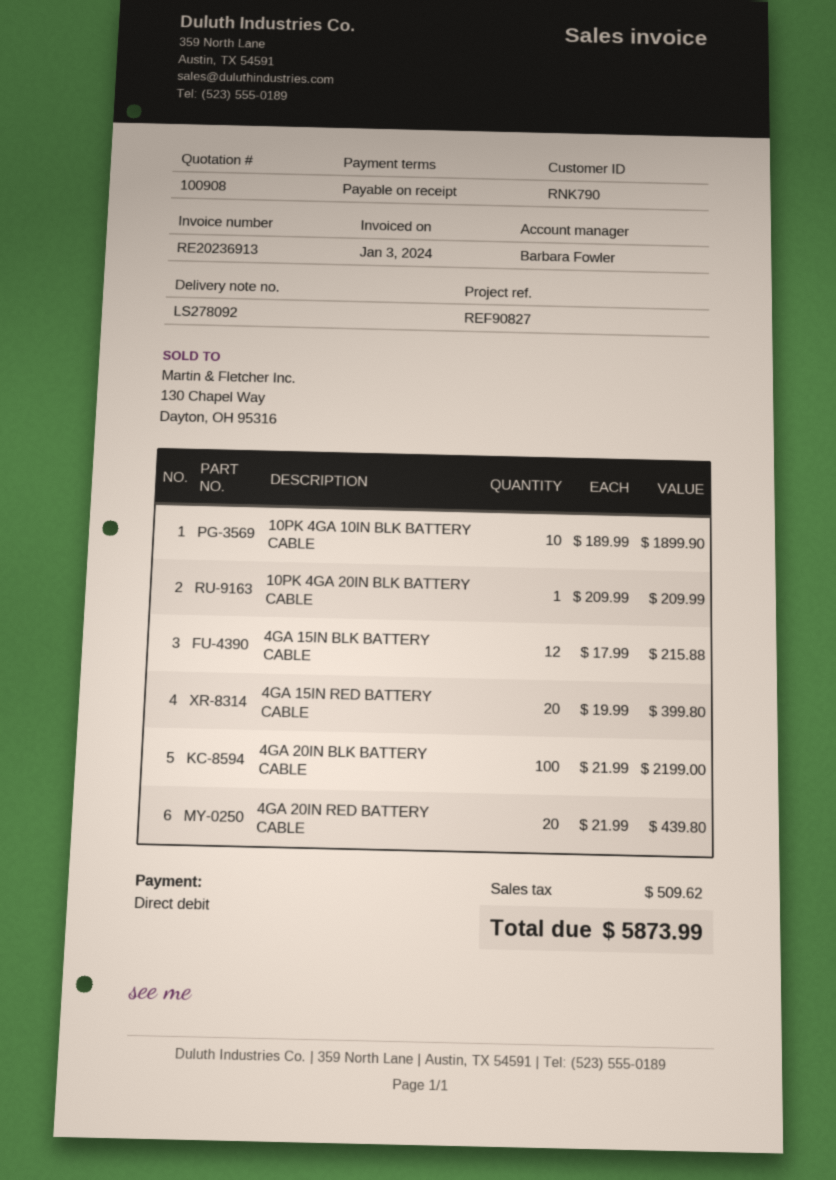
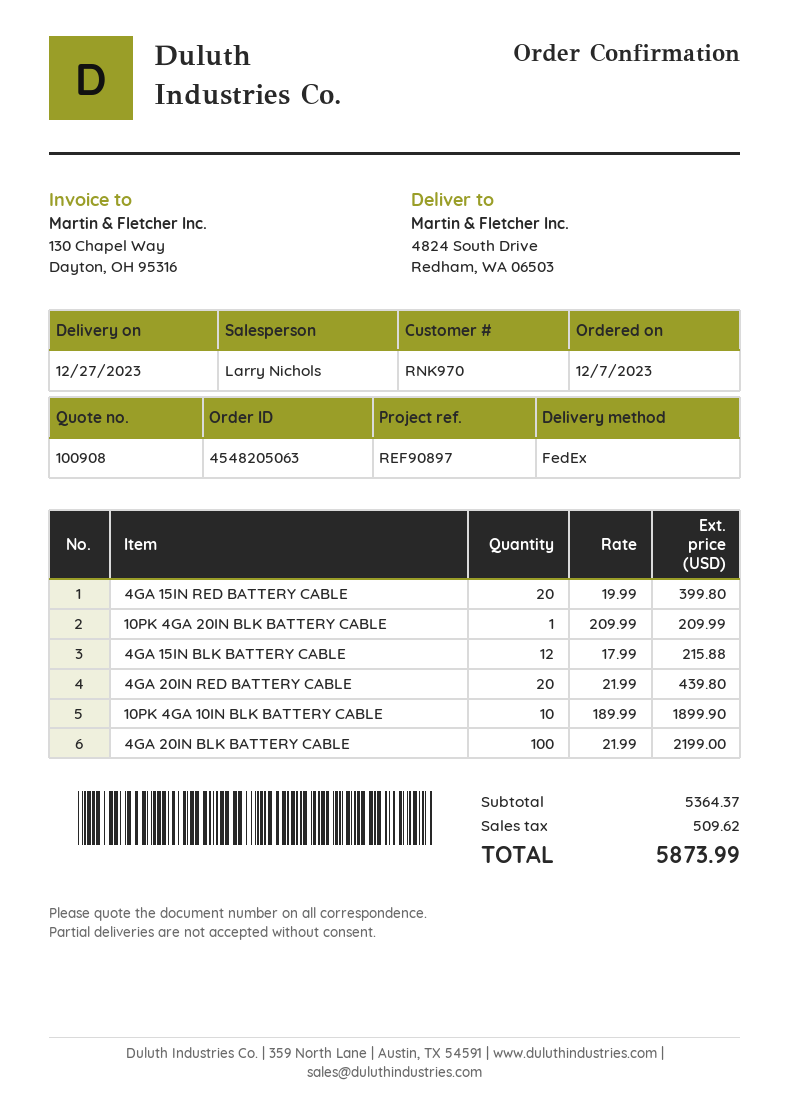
customer number: RNK790 -> RNK970
reference: REF90827 -> REF90897
sales rep: Barbara Fowler -> Larry Nichols

